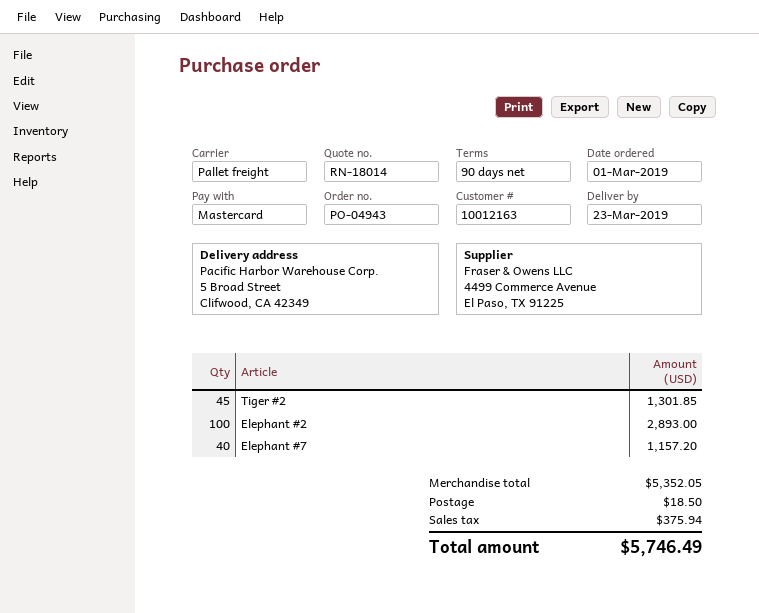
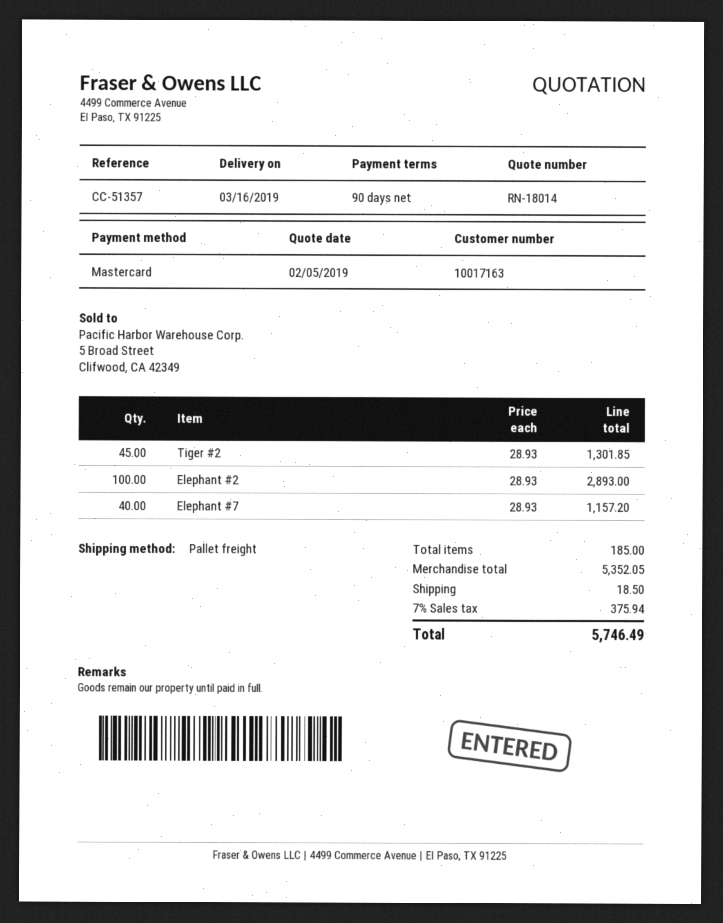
delivery date: 2019-03-23 -> 2019-03-16
customer number: 10012163 -> 10017163

